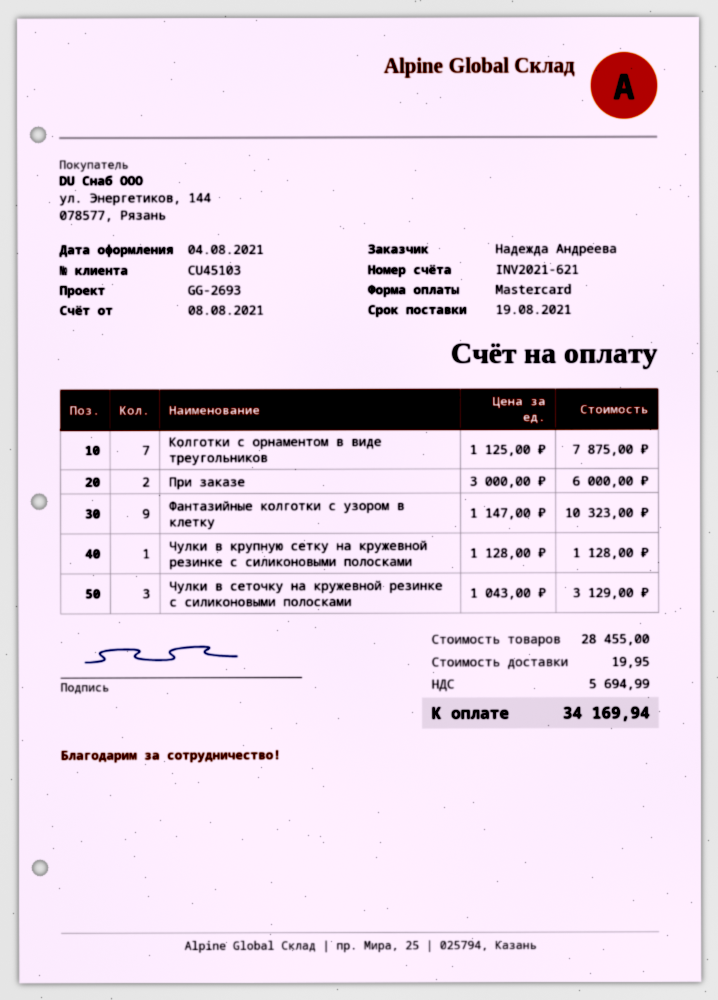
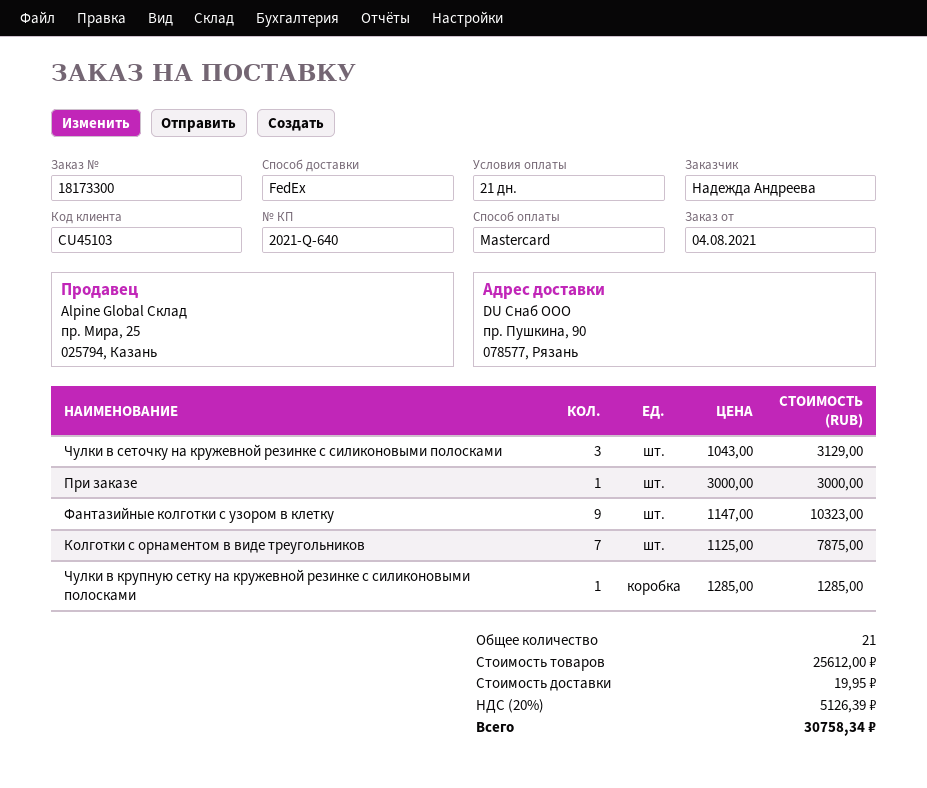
При заказе: 2 x 3000.00 = 6000.00 -> 1 x 3000.00 = 3000.00
Чулки в крупную сетку на кружевной резинке с силиконовыми полосками: 1 x 1128.00 = 1128.00 -> 1 x 1285.00 = 1285.00
subtotal: 28455.00 -> 25612.00
tax: 5694.99 -> 5126.39
total: 34169.94 -> 30758.34

